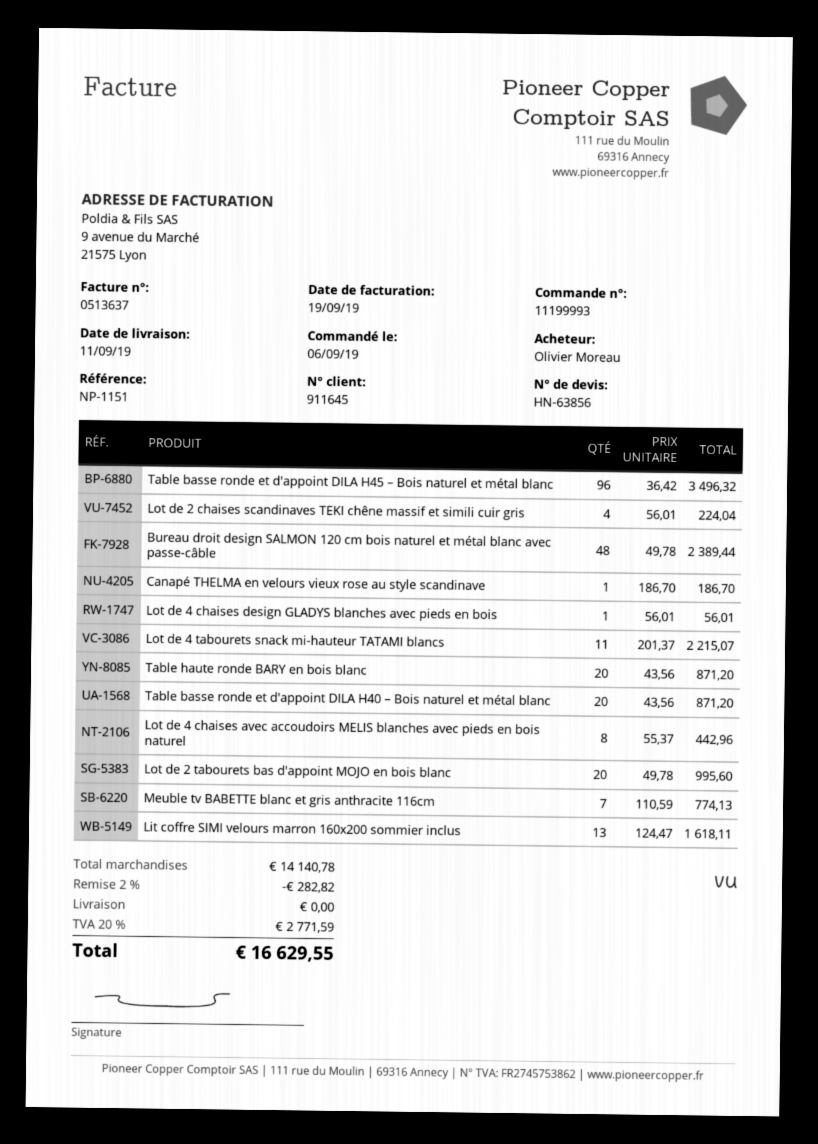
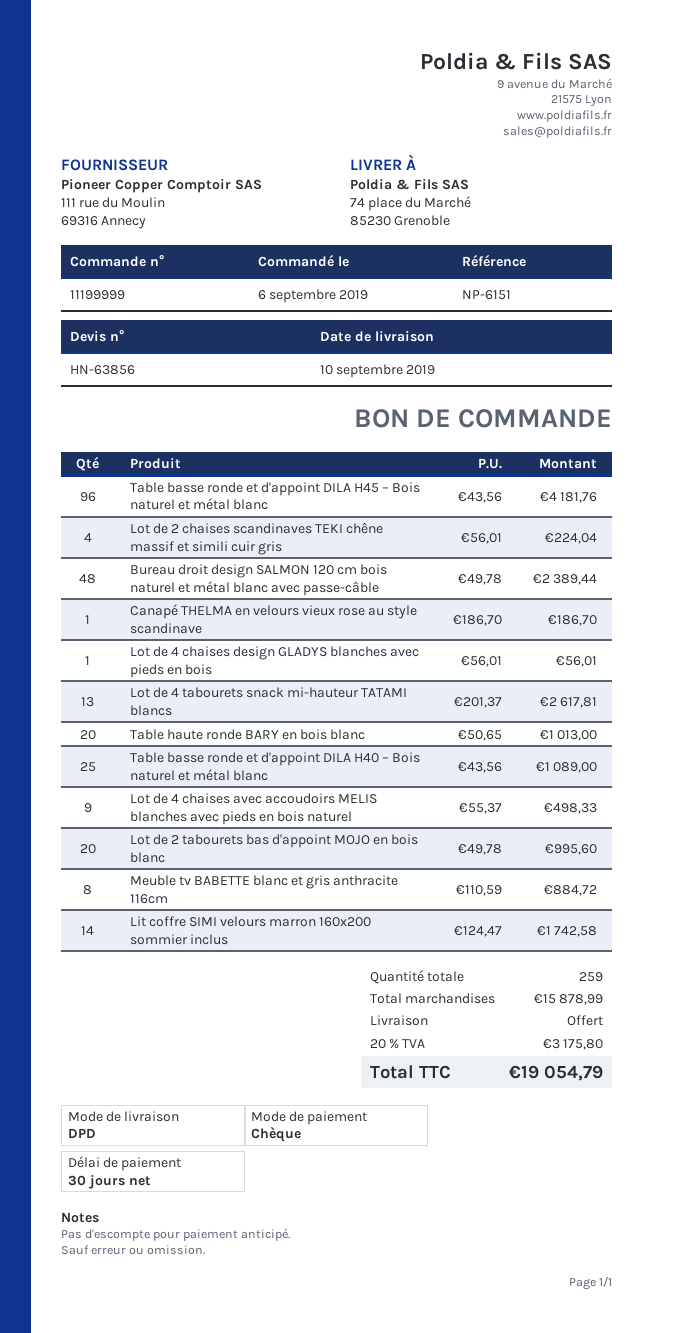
order number: 11199993 -> 11199999
delivery date: 2019-09-11 -> 2019-09-10
reference: NP-1151 -> NP-6151
Table basse ronde et d'appoint DILA H45 – Bois naturel et métal blanc: 96 x 36.42 = 3496.32 -> 96 x 43.56 = 4181.76
Lot de 4 tabourets snack mi-hauteur TATAMI blancs: 11 x 201.37 = 2215.07 -> 13 x 201.37 = 2617.81
Table haute ronde BARY en bois blanc: 20 x 43.56 = 871.20 -> 20 x 50.65 = 1013.00
Table basse ronde et d'appoint DILA H40 – Bois naturel et métal blanc: 20 x 43.56 = 871.20 -> 25 x 43.56 = 1089.00
Lot de 4 chaises avec accoudoirs MELIS blanches avec pieds en bois naturel: 8 x 55.37 = 442.96 -> 9 x 55.37 = 498.33
Meuble tv BABETTE blanc et gris anthracite 116cm: 7 x 110.59 = 774.13 -> 8 x 110.59 = 884.72
Lit coffre SIMI velours marron 160x200 sommier inclus: 13 x 124.47 = 1618.11 -> 14 x 124.47 = 1742.58
subtotal: 14140.78 -> 15878.99
discount: 2% = 282.82 -> none
tax: 20% = 2771.59 -> 20% = 3175.80
total: 16629.55 -> 19054.79

